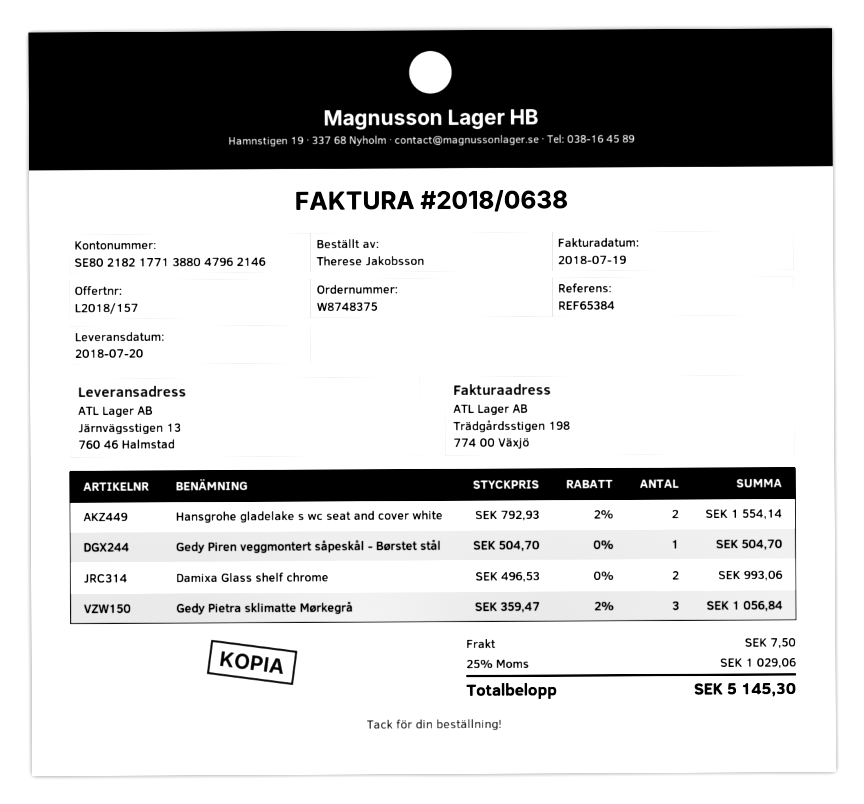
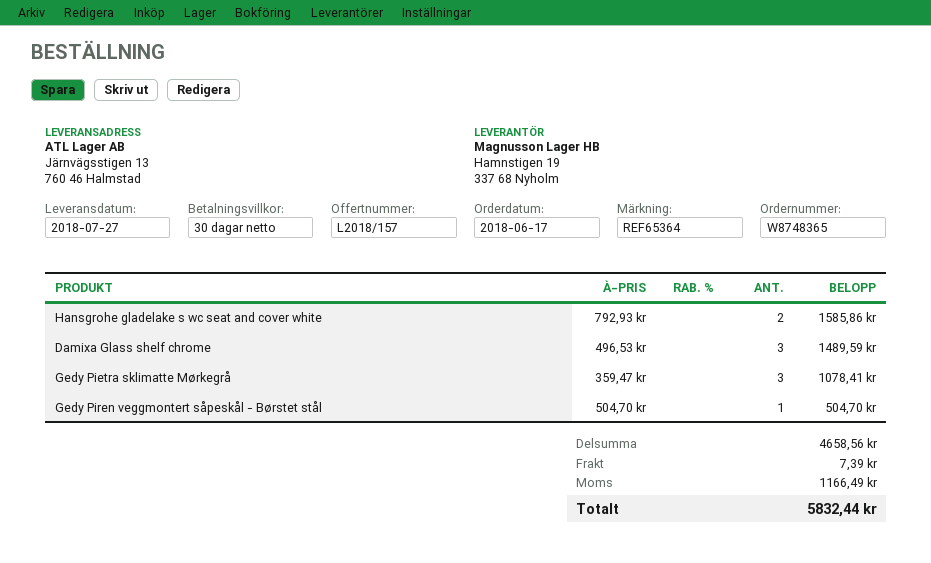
order number: W8748375 -> W8748365
delivery date: 2018-07-20 -> 2018-07-27
reference: REF65384 -> REF65364
Hansgrohe gladelake s wc seat and cover white: 2 x 792.93 - 2% = 1554.14 -> 2 x 792.93 = 1585.86
Damixa Glass shelf chrome: 2 x 496.53 = 993.06 -> 3 x 496.53 = 1489.59
Gedy Pietra sklimatte Mørkegrå: 3 x 359.47 - 2% = 1056.84 -> 3 x 359.47 = 1078.41
shipping: 7.50 -> 7.39
tax: 1029.06 -> 1166.49
total: 5145.30 -> 5832.44

